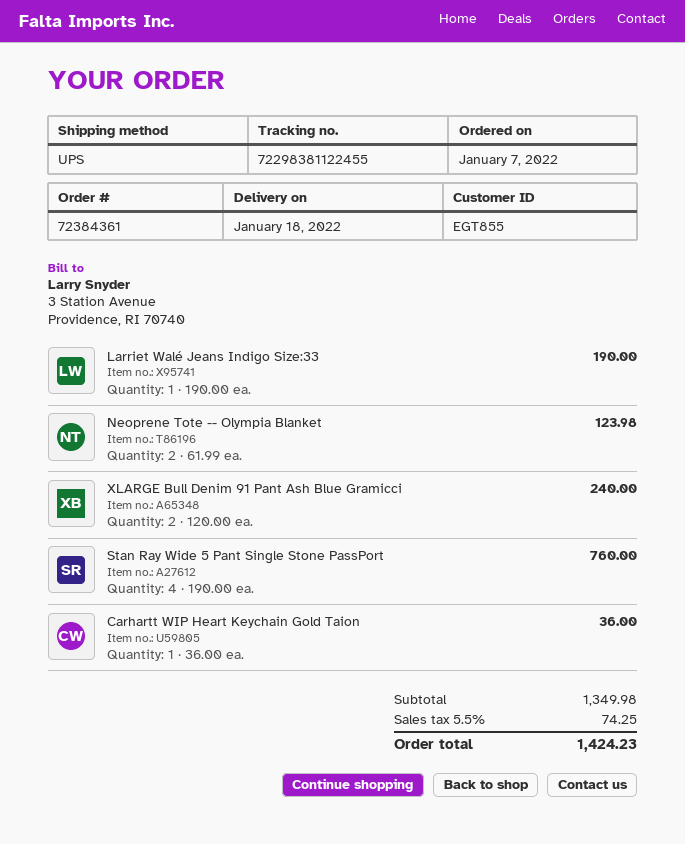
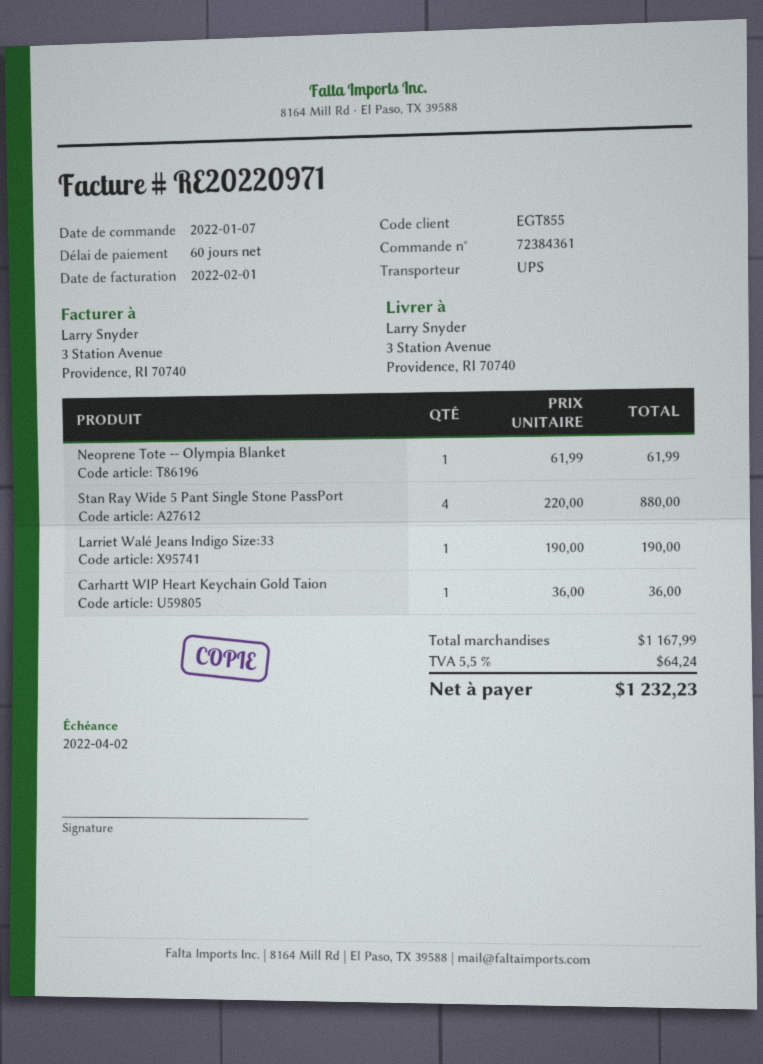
Neoprene Tote -- Olympia Blanket: 2 x 61.99 = 123.98 -> 1 x 61.99 = 61.99
XLARGE Bull Denim 91 Pant Ash Blue Gramicci: 2 x 120.00 = 240.00 -> none
Stan Ray Wide 5 Pant Single Stone PassPort: 4 x 190.00 = 760.00 -> 4 x 220.00 = 880.00
subtotal: 1349.98 -> 1167.99
tax: 5.5% = 74.25 -> 5.5% = 64.24
total: 1424.23 -> 1232.23

